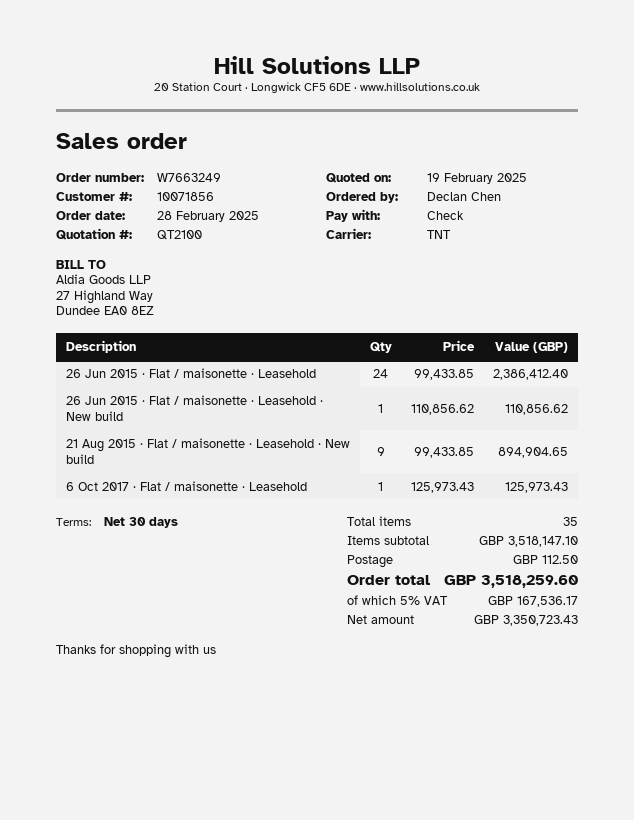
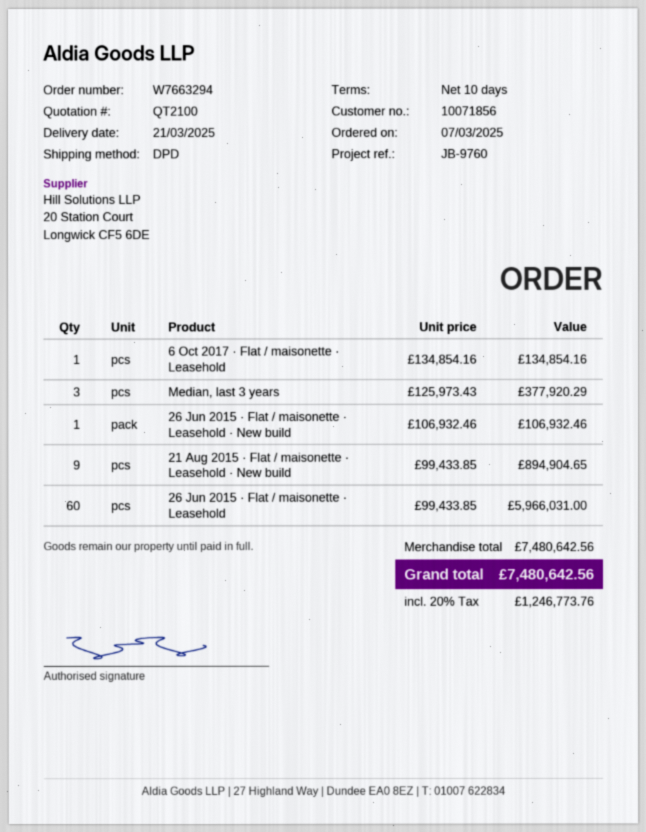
order number: W7663249 -> W7663294
order date: 2025-02-28 -> 2025-03-07
payment terms: 30 days -> 10 days
shipping method: TNT -> DPD
26 Jun 2015 · Flat / maisonette · Leasehold: 24 x 99433.85 = 2386412.40 -> 60 x 99433.85 = 5966031.00
26 Jun 2015 · Flat / maisonette · Leasehold · New build: 1 x 110856.62 = 110856.62 -> 1 x 106932.46 = 106932.46
6 Oct 2017 · Flat / maisonette · Leasehold: 1 x 125973.43 = 125973.43 -> 1 x 134854.16 = 134854.16
Median, last 3 years: none -> 3 x 125973.43 = 377920.29
subtotal: 3518147.10 -> 7480642.56
shipping: 112.50 -> none
tax: 5% = 167536.17 -> 20% = 1246773.76
total: 3518259.60 -> 7480642.56

